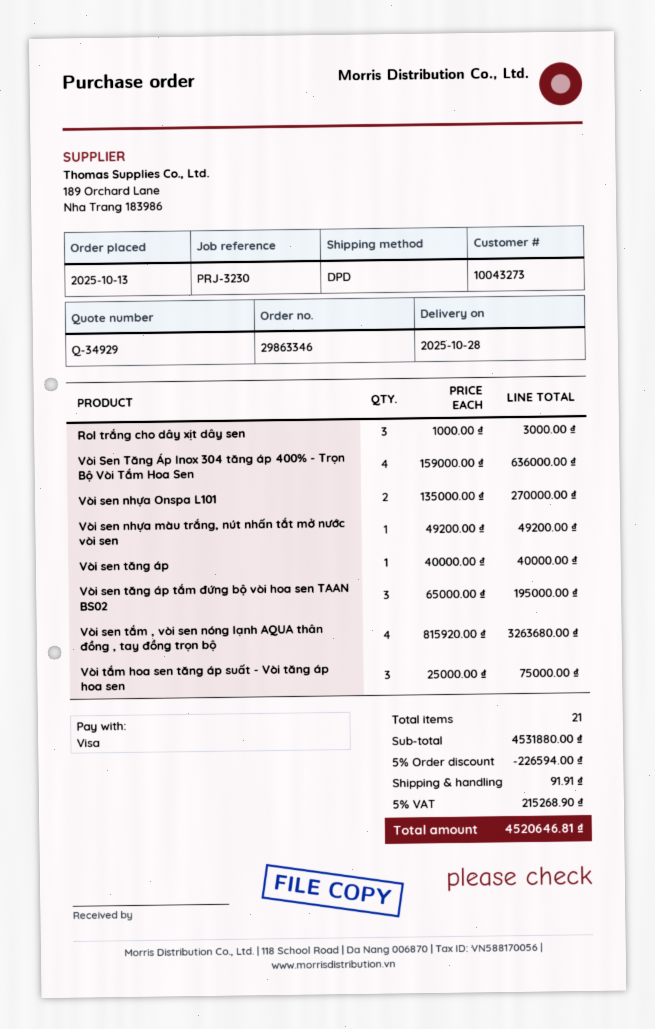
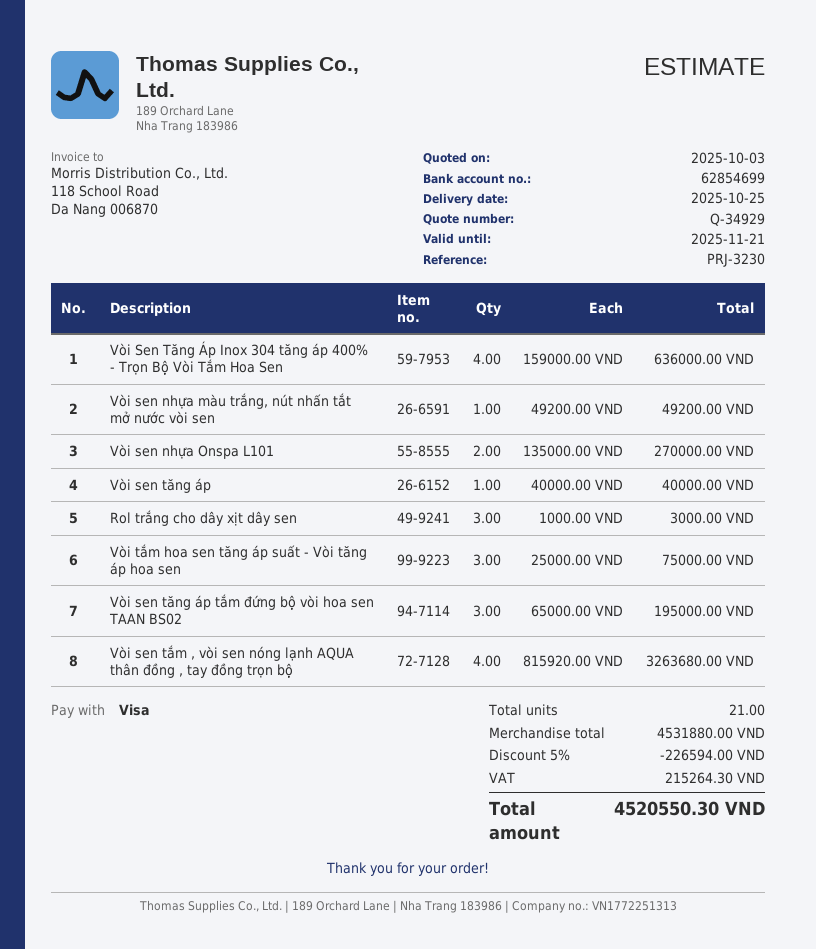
delivery date: 2025-10-28 -> 2025-10-25
shipping: 91.91 -> none
tax: 215268.90 -> 215264.30
total: 4520646.81 -> 4520550.30

